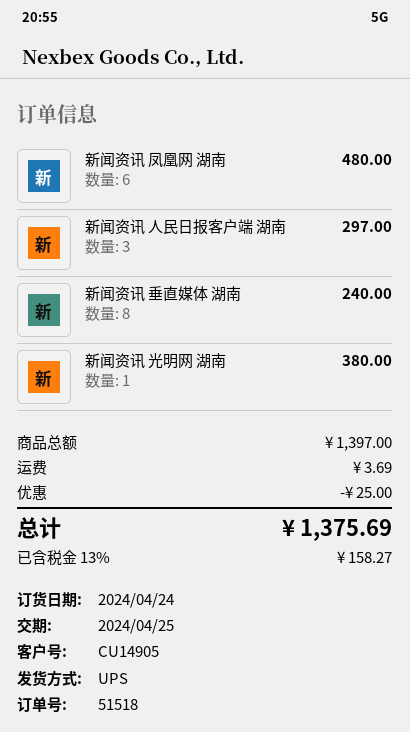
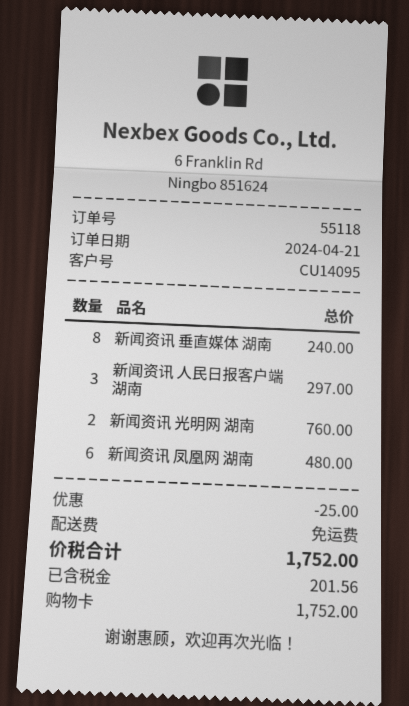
order number: 51518 -> 55118
order date: 2024-04-24 -> 2024-04-21
customer number: CU14905 -> CU14095
新闻资讯 光明网 湖南: 1 for 380.00 -> 2 for 760.00
shipping: 3.69 -> 0.00
tax: 158.27 -> 201.56
total: 1375.69 -> 1752.00

